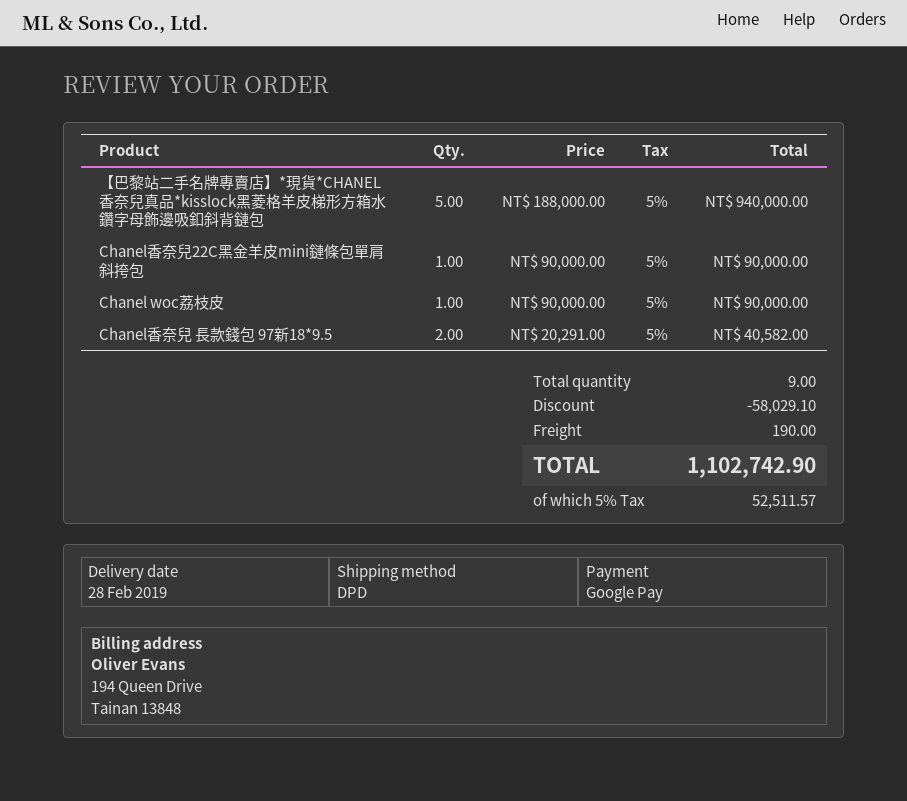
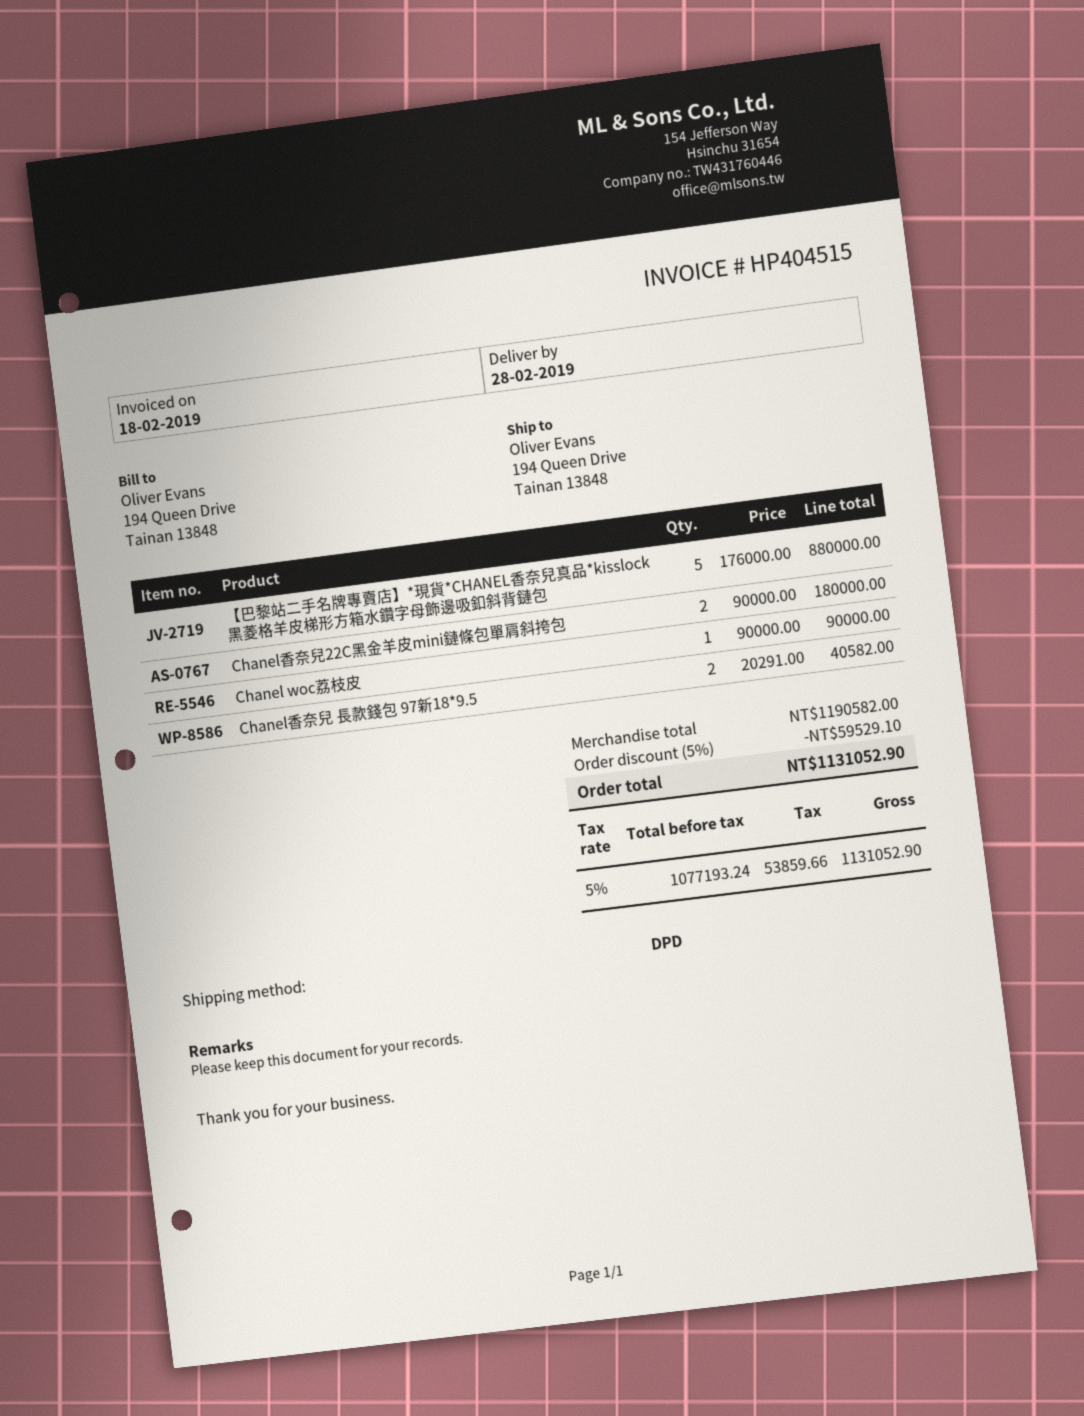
【巴黎站二手名牌專賣店】*現貨*CHANEL香奈兒真品*kisslock黑菱格羊皮梯形方箱水鑽字母飾邊吸釦斜背鏈包: 5 x 188000.00 = 940000.00 -> 5 x 176000.00 = 880000.00
Chanel香奈兒22C黑金羊皮mini鏈條包單肩斜挎包: 1 x 90000.00 = 90000.00 -> 2 x 90000.00 = 180000.00
discount: 58029.10 -> 59529.10
shipping: 190.00 -> none
tax: 5% = 52511.57 -> 5% = 53859.66
total: 1102742.90 -> 1131052.90

